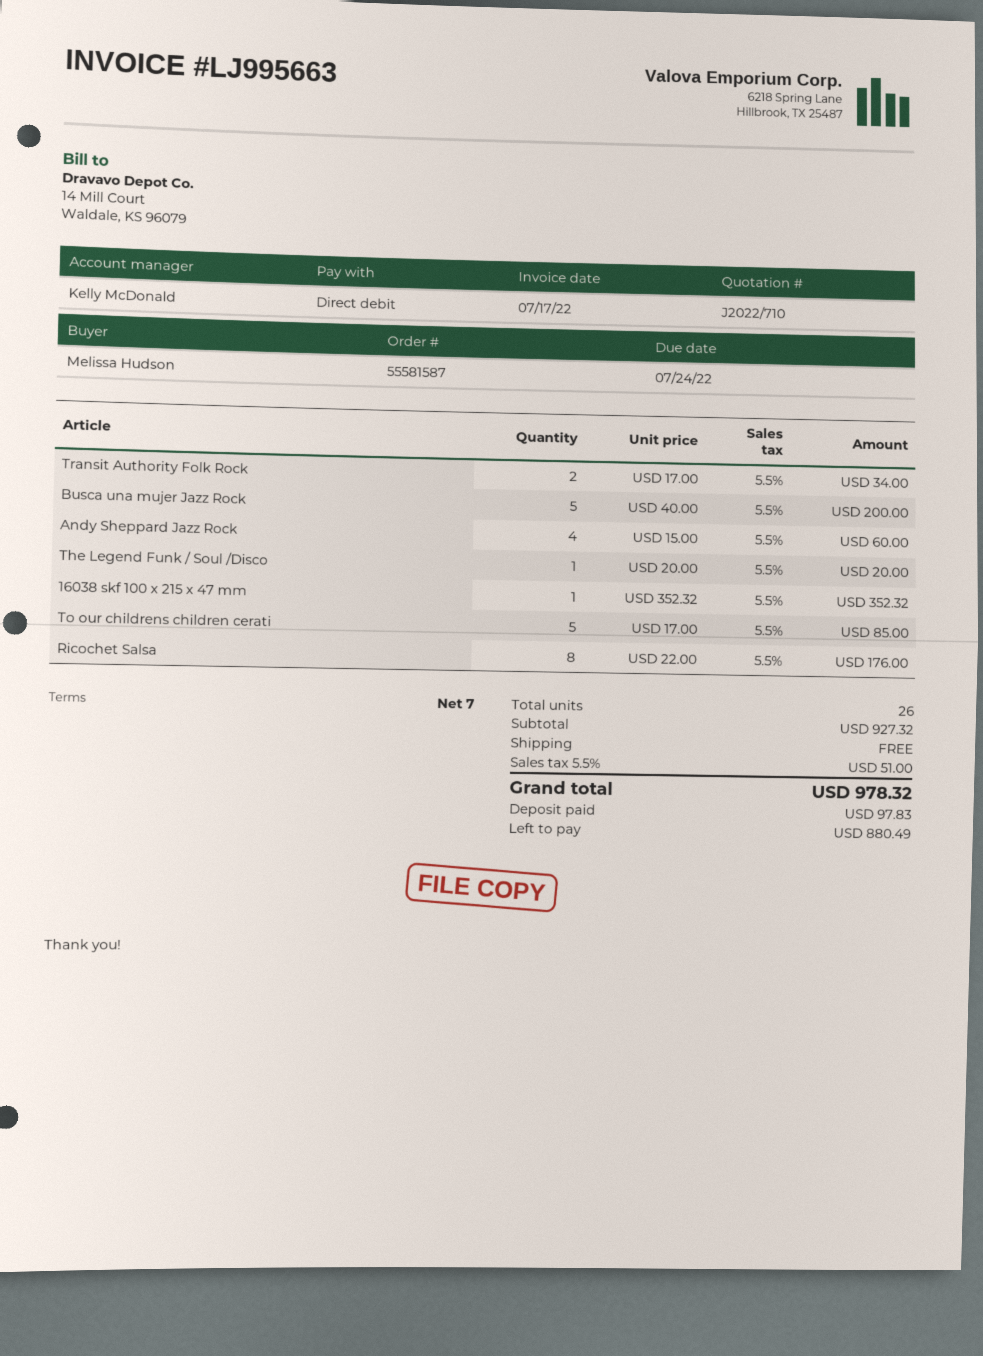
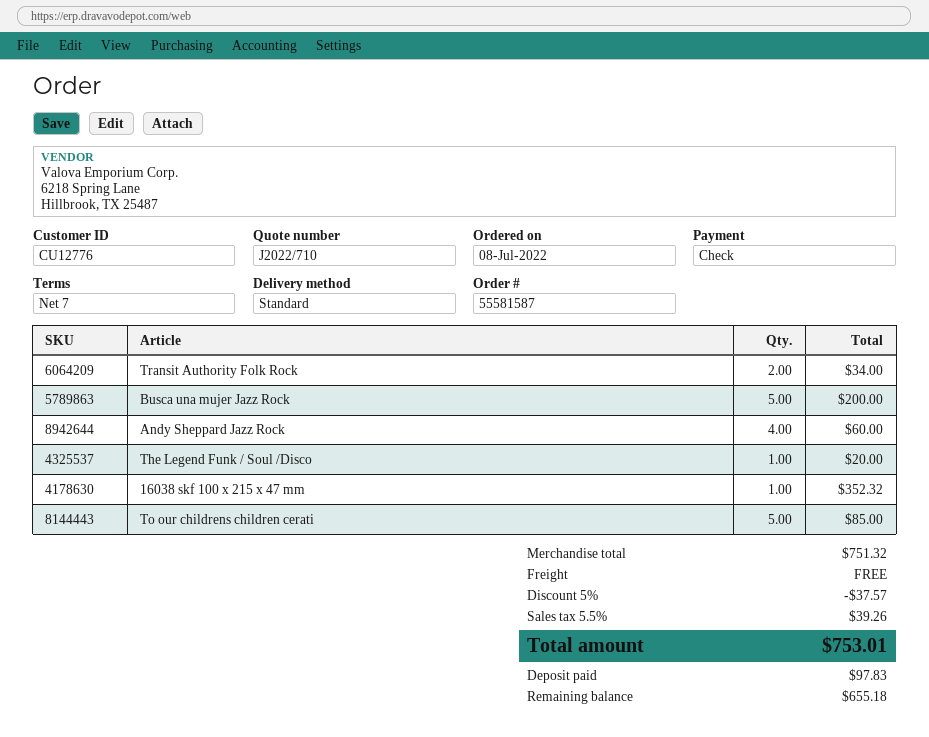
payment method: direct debit -> cheque
Ricochet Salsa: 8 for 176.00 -> none
subtotal: 927.32 -> 751.32
discount: none -> 5% = 37.57
tax: 5.5% = 51.00 -> 5.5% = 39.26
total: 978.32 -> 753.01
balance: 880.49 -> 655.18

